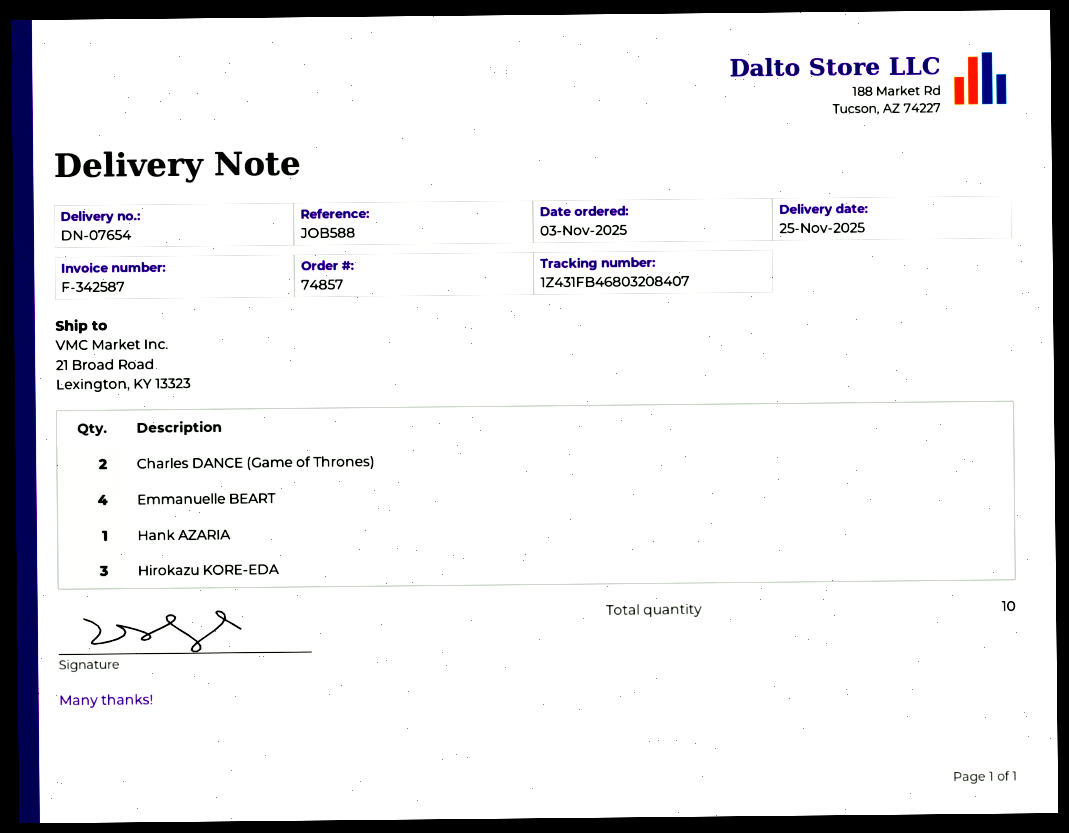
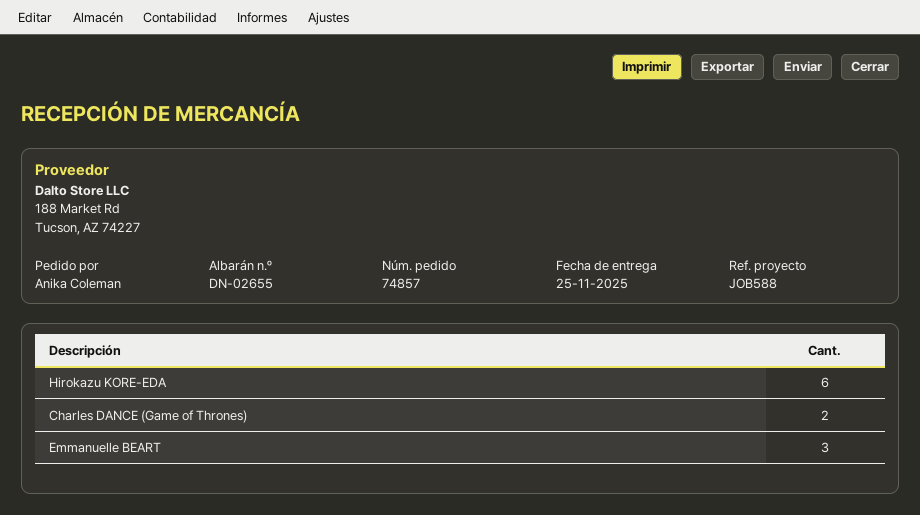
delivery note number: DN-07654 -> DN-02655
Emmanuelle BEART: 4 -> 3
Hank AZARIA: 1 -> none
Hirokazu KORE-EDA: 3 -> 6

